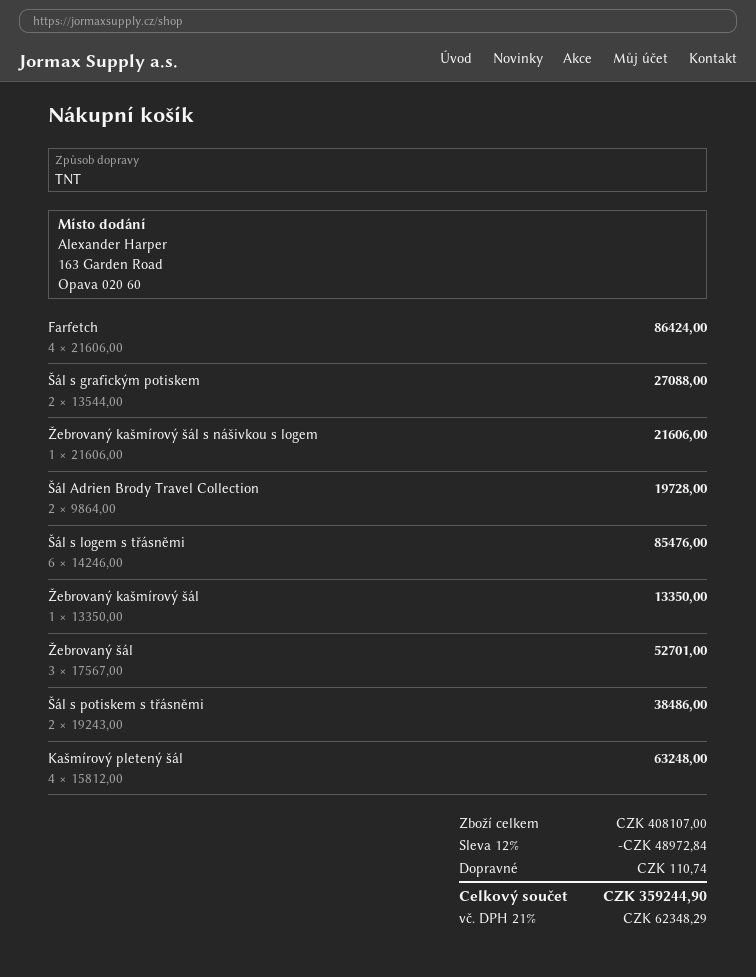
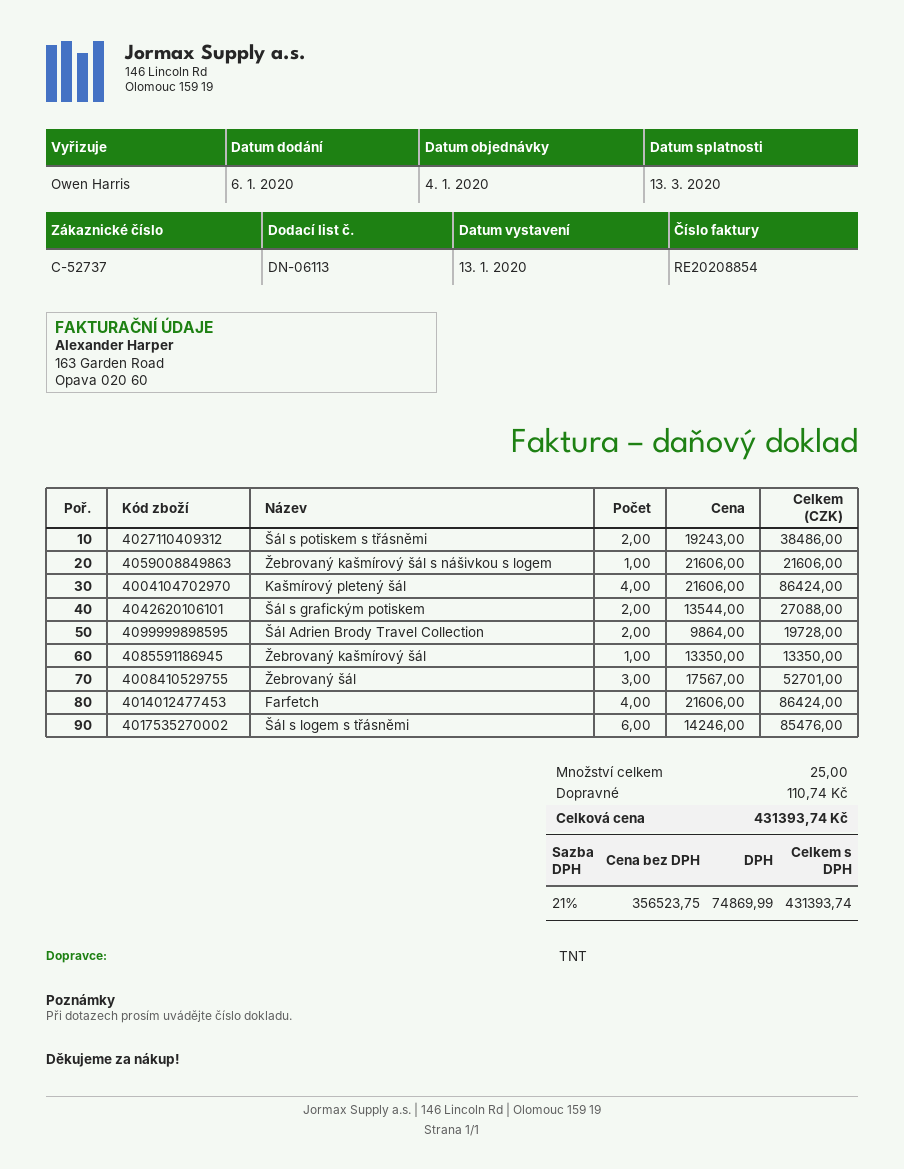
Kašmírový pletený šál: 4 x 15812.00 = 63248.00 -> 4 x 21606.00 = 86424.00
discount: 12% = 48972.84 -> none
tax: 21% = 62348.29 -> 21% = 74869.99
total: 359244.90 -> 431393.74

